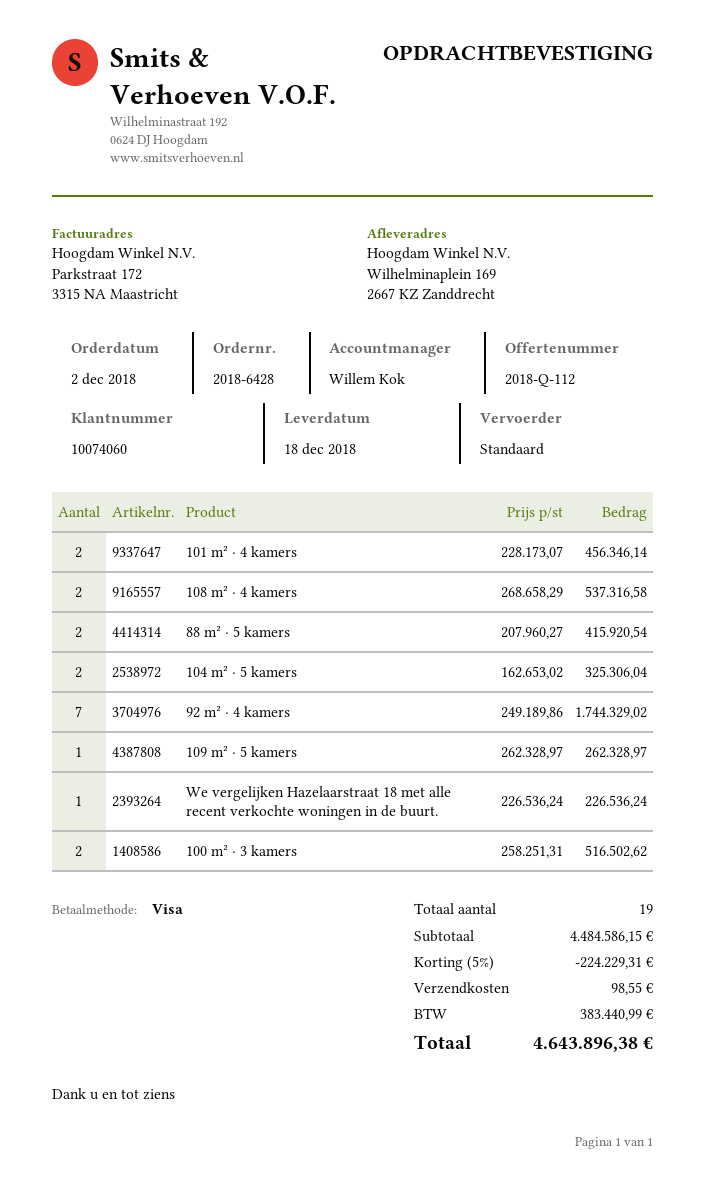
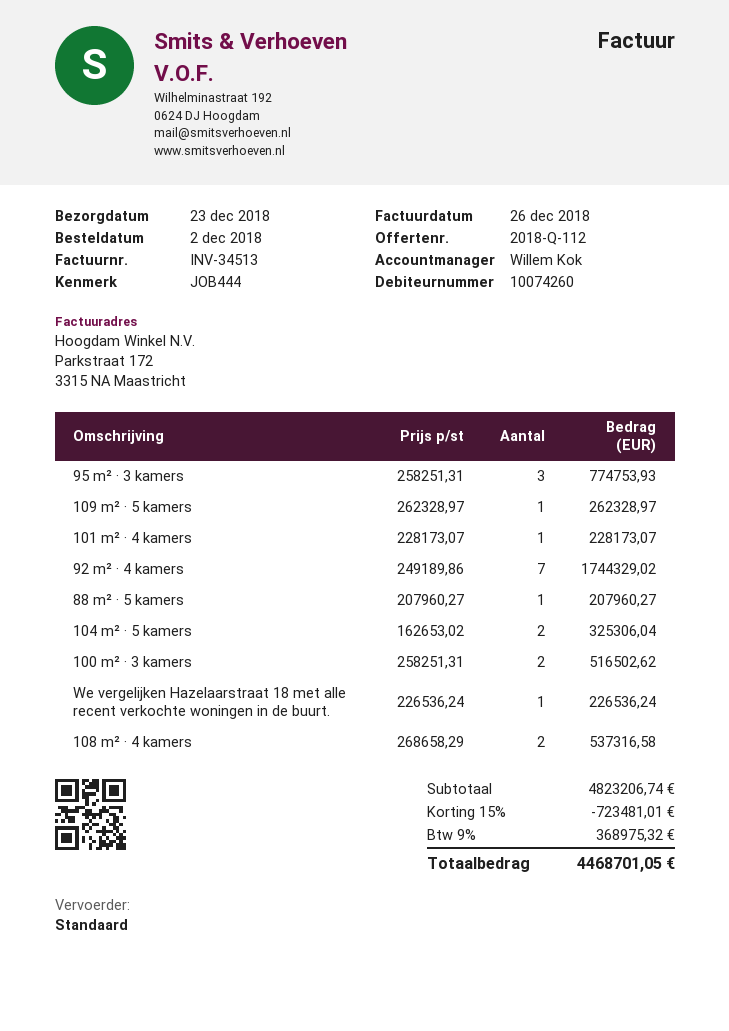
delivery date: 2018-12-18 -> 2018-12-23
customer number: 10074060 -> 10074260
101 m² · 4 kamers: 2 x 228173.07 = 456346.14 -> 1 x 228173.07 = 228173.07
88 m² · 5 kamers: 2 x 207960.27 = 415920.54 -> 1 x 207960.27 = 207960.27
95 m² · 3 kamers: none -> 3 x 258251.31 = 774753.93
subtotal: 4484586.15 -> 4823206.74
discount: 5% = 224229.31 -> 15% = 723481.01
shipping: 98.55 -> none
tax: 383440.99 -> 368975.32
total: 4643896.38 -> 4468701.05

